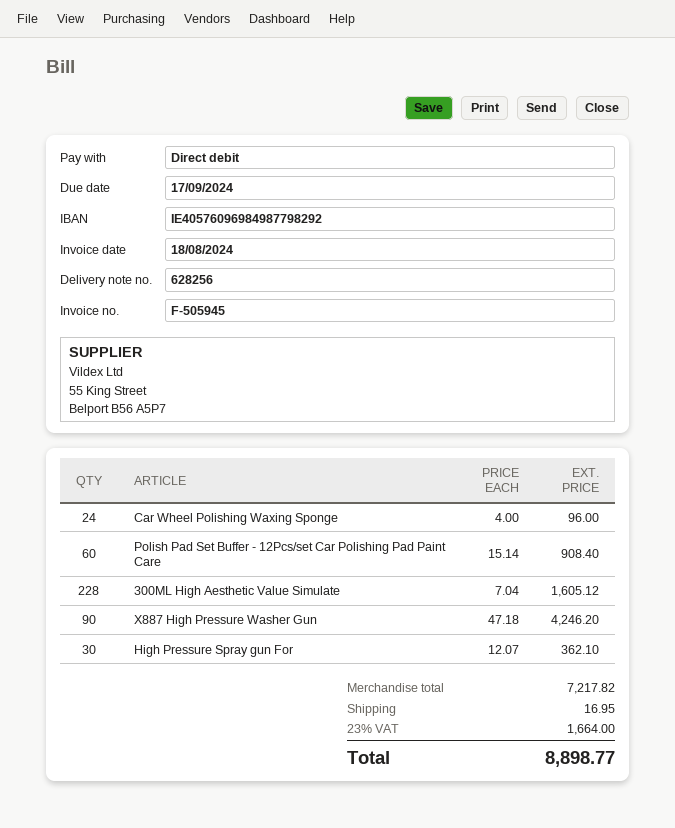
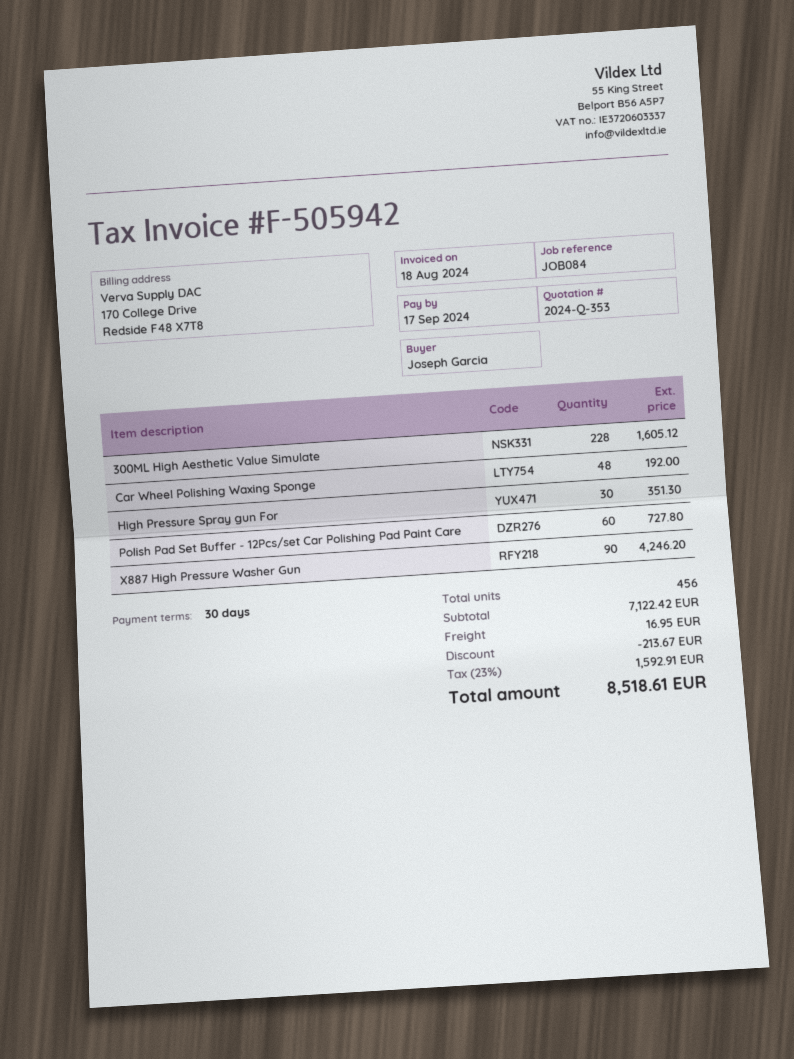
invoice number: F-505945 -> F-505942
Car Wheel Polishing Waxing Sponge: 24 for 96.00 -> 48 for 192.00
Polish Pad Set Buffer - 12Pcs/set Car Polishing Pad Paint Care: 60 for 908.40 -> 60 for 727.80
High Pressure Spray gun For: 30 for 362.10 -> 30 for 351.30
subtotal: 7217.82 -> 7122.42
discount: none -> 213.67
tax: 23% = 1664.00 -> 23% = 1592.91
total: 8898.77 -> 8518.61

